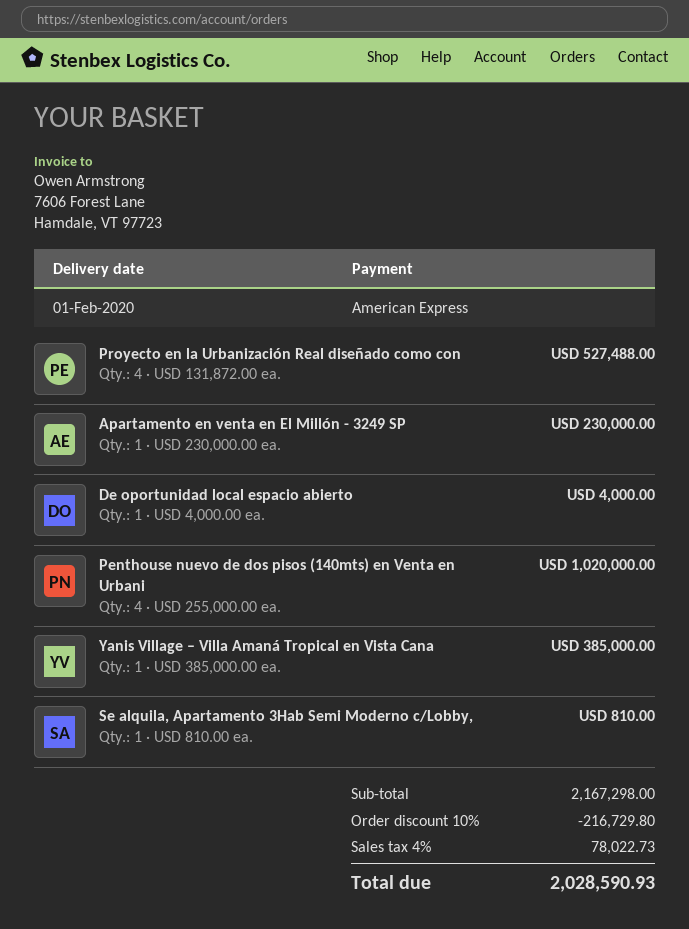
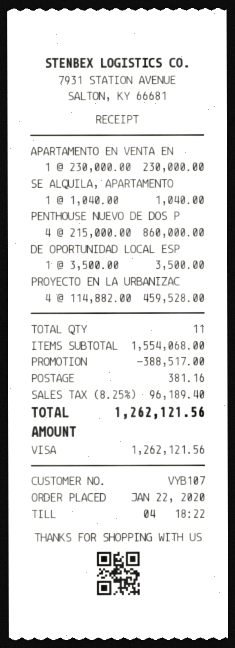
payment method: American Express -> Visa
Proyecto en la Urbanización Real diseñado como con: 4 x 131872.00 = 527488.00 -> 4 x 114882.00 = 459528.00
De oportunidad local espacio abierto: 1 x 4000.00 = 4000.00 -> 1 x 3500.00 = 3500.00
Penthouse nuevo de dos pisos (140mts) en Venta en Urbani: 4 x 255000.00 = 1020000.00 -> 4 x 215000.00 = 860000.00
Yanis Village – Villa Amaná Tropical en Vista Cana: 1 x 385000.00 = 385000.00 -> none
Se alquila, Apartamento 3Hab Semi Moderno c/Lobby,: 1 x 810.00 = 810.00 -> 1 x 1040.00 = 1040.00
subtotal: 2167298.00 -> 1554068.00
discount: 216729.80 -> 388517.00
shipping: none -> 381.16
tax: 4% = 78022.73 -> 8.25% = 96189.40
total: 2028590.93 -> 1262121.56

